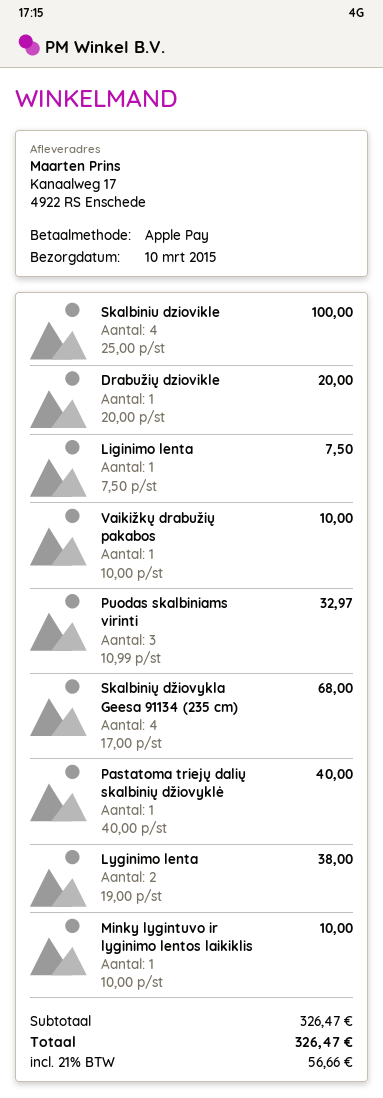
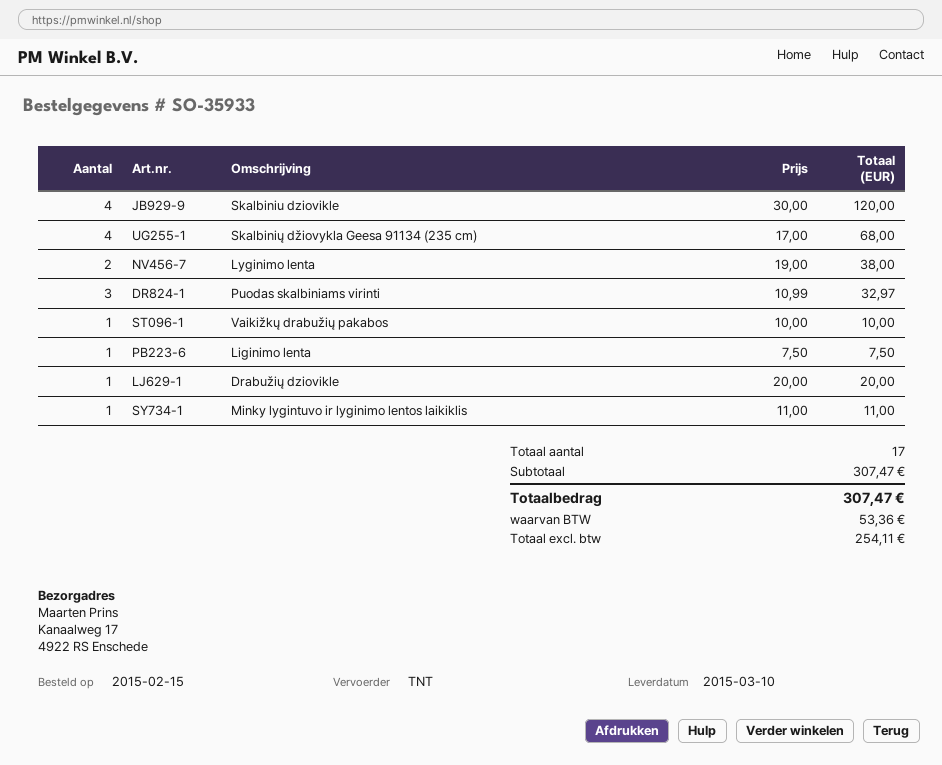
Skalbiniu dziovikle: 4 x 25.00 = 100.00 -> 4 x 30.00 = 120.00
Pastatoma triejų dalių skalbinių džiovyklė: 1 x 40.00 = 40.00 -> none
Minky lygintuvo ir lyginimo lentos laikiklis: 1 x 10.00 = 10.00 -> 1 x 11.00 = 11.00
subtotal: 326.47 -> 307.47
tax: 56.66 -> 53.36
total: 326.47 -> 307.47

